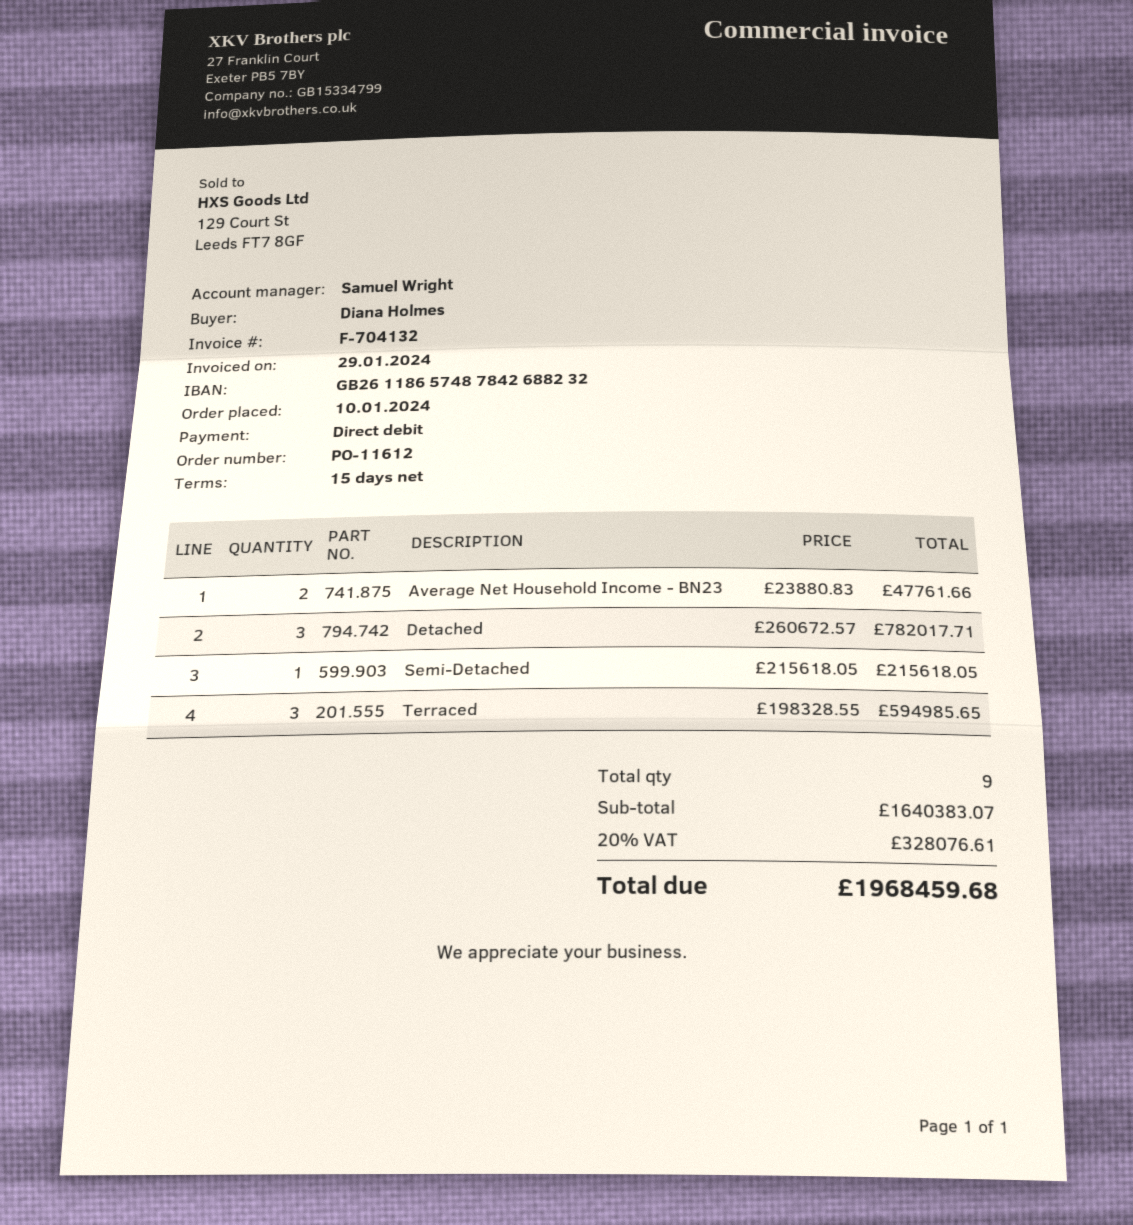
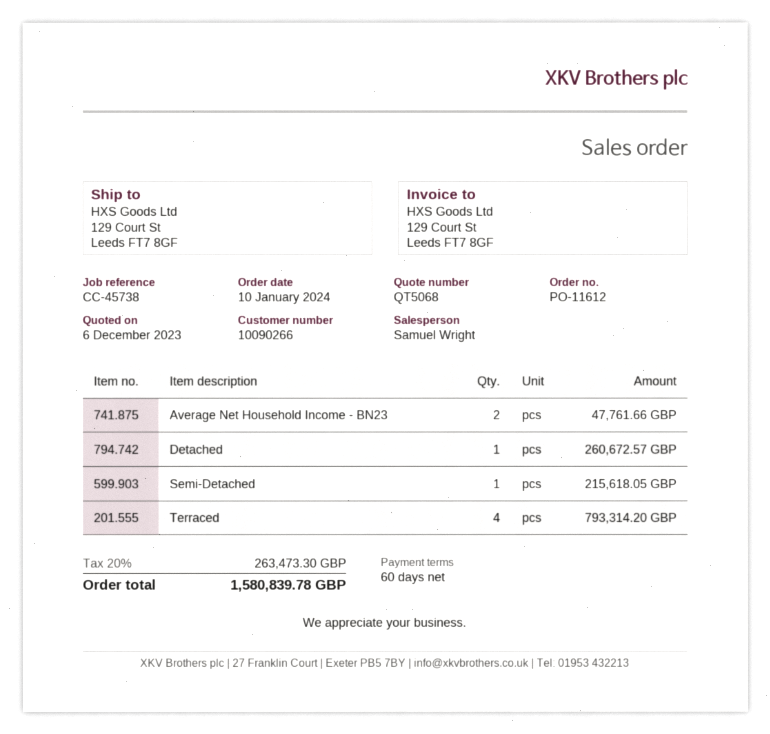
payment terms: 15 days -> 60 days
Detached: 3 for 782017.71 -> 1 for 260672.57
Terraced: 3 for 594985.65 -> 4 for 793314.20
tax: 20% = 328076.61 -> 20% = 263473.30
total: 1968459.68 -> 1580839.78

